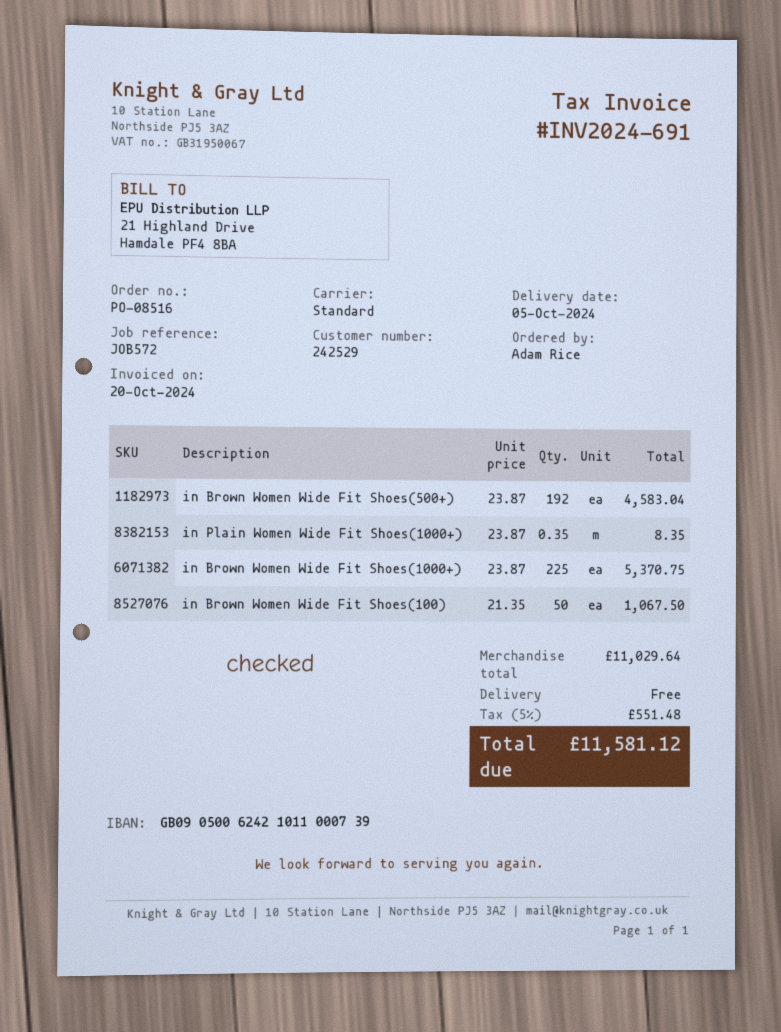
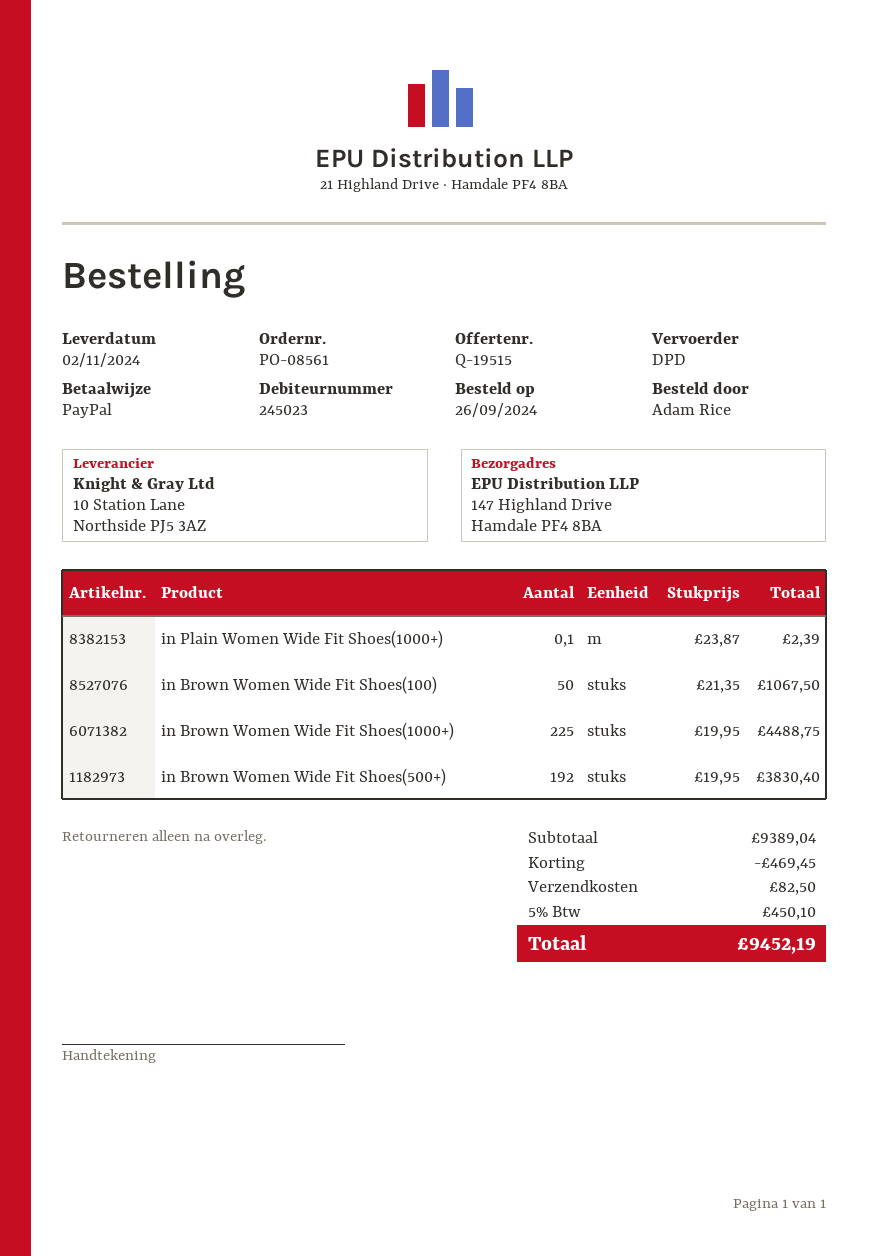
order number: PO-08516 -> PO-08561
delivery date: 2024-10-05 -> 2024-11-02
customer number: 242529 -> 245023
shipping method: standard -> DPD
in Brown Women Wide Fit Shoes(500+): 192 x 23.87 = 4583.04 -> 192 x 19.95 = 3830.40
in Plain Women Wide Fit Shoes(1000+): 0.35 x 23.87 = 8.35 -> 0.1 x 23.87 = 2.39
in Brown Women Wide Fit Shoes(1000+): 225 x 23.87 = 5370.75 -> 225 x 19.95 = 4488.75
subtotal: 11029.64 -> 9389.04
discount: none -> 469.45
shipping: 0.00 -> 82.50
tax: 5% = 551.48 -> 5% = 450.10
total: 11581.12 -> 9452.19

